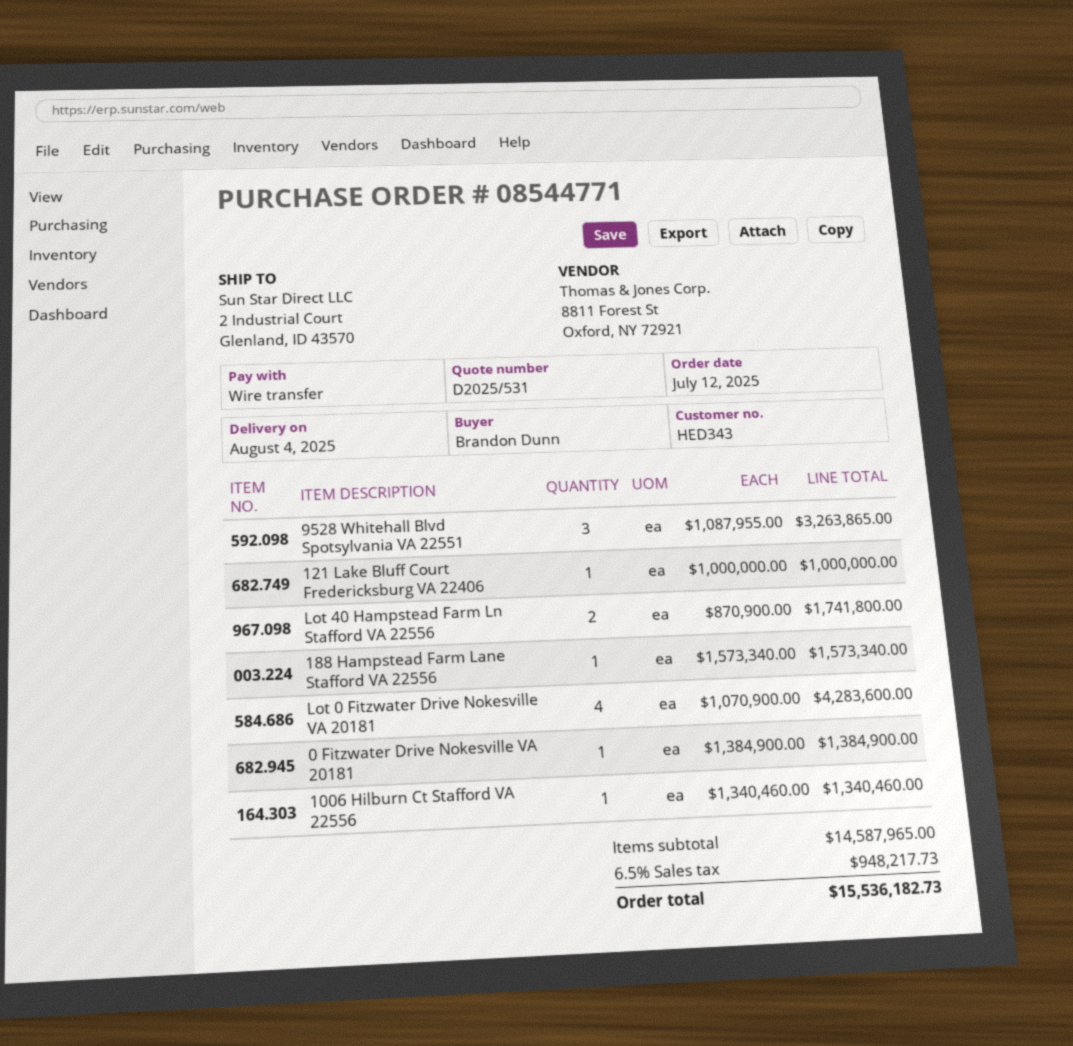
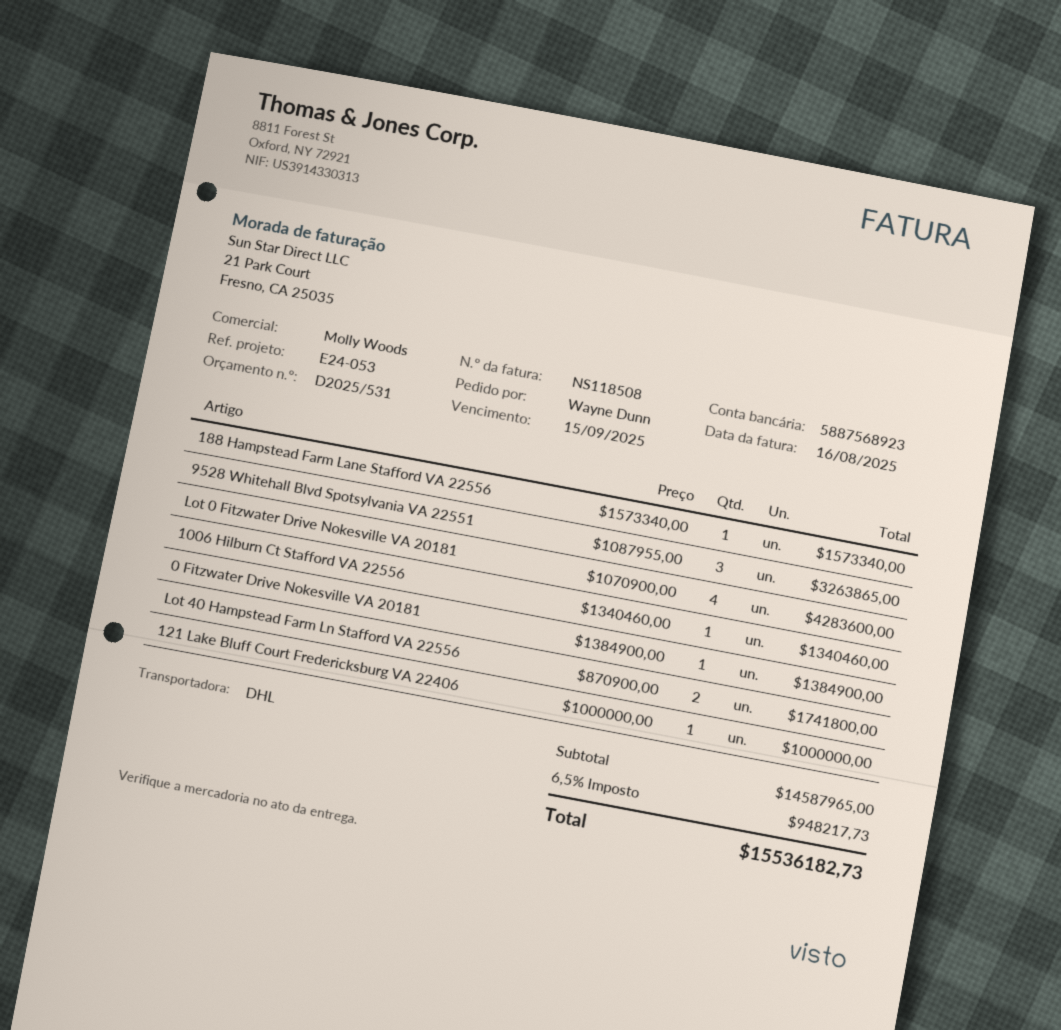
ordered by: Brandon Dunn -> Wayne Dunn

